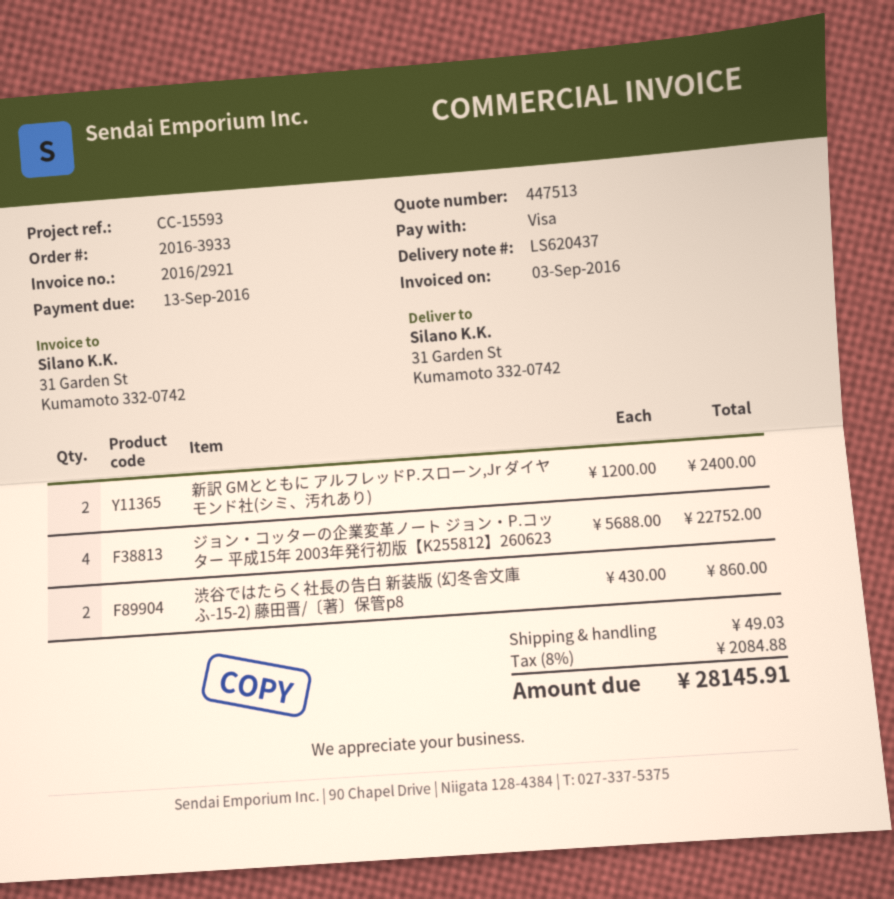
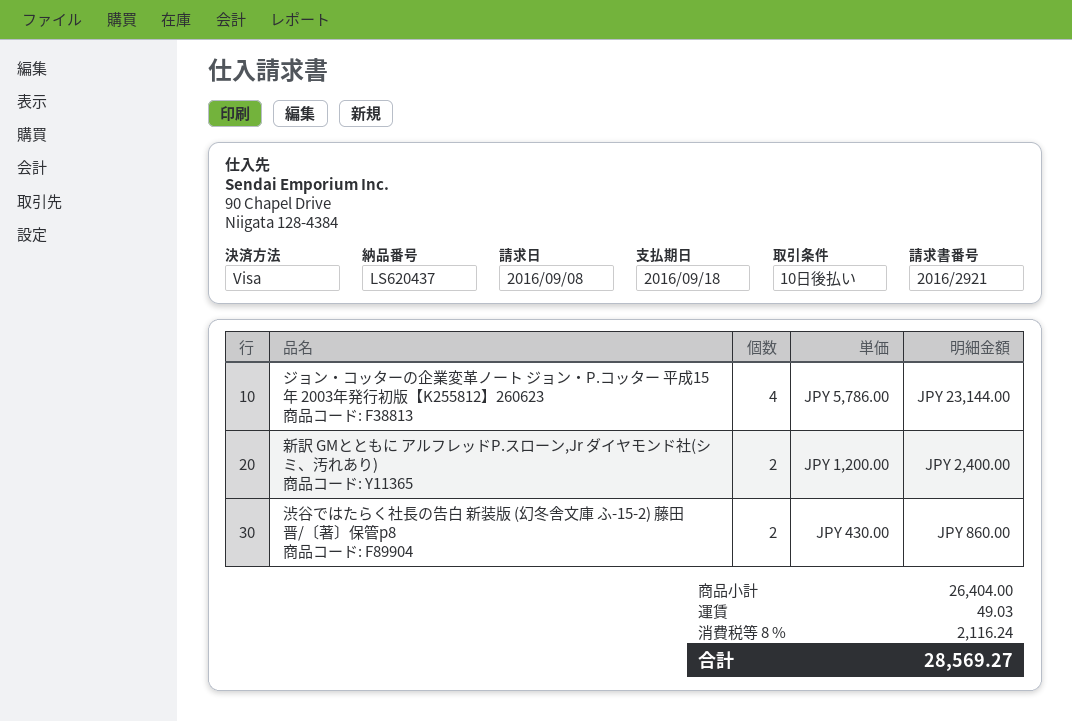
invoice date: 2016-09-03 -> 2016-09-08
due date: 2016-09-13 -> 2016-09-18
ジョン・コッターの企業変革ノート ジョン・P.コッター 平成15年 2003年発行初版【K255812】260623: 4 x 5688.00 = 22752.00 -> 4 x 5786.00 = 23144.00
tax: 8% = 2084.88 -> 8% = 2116.24
total: 28145.91 -> 28569.27

